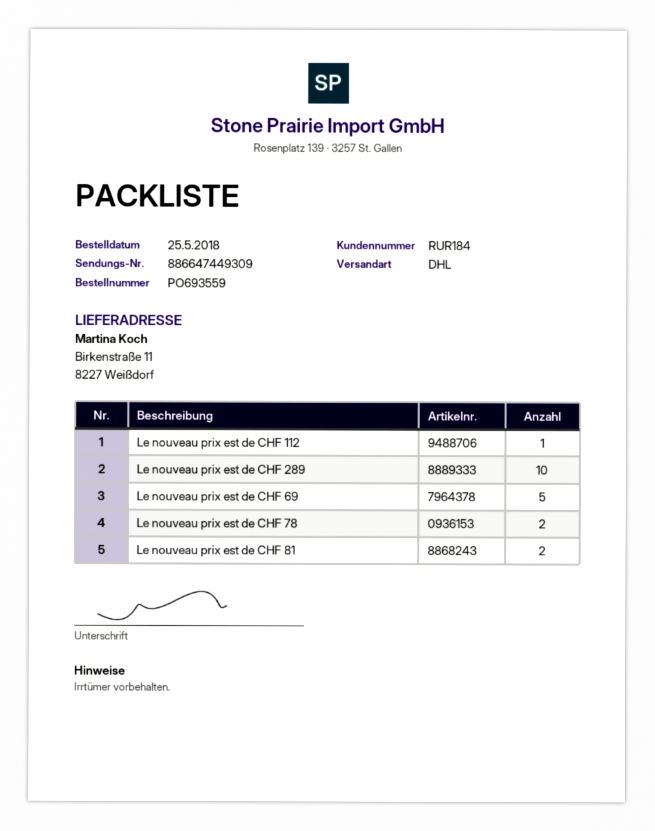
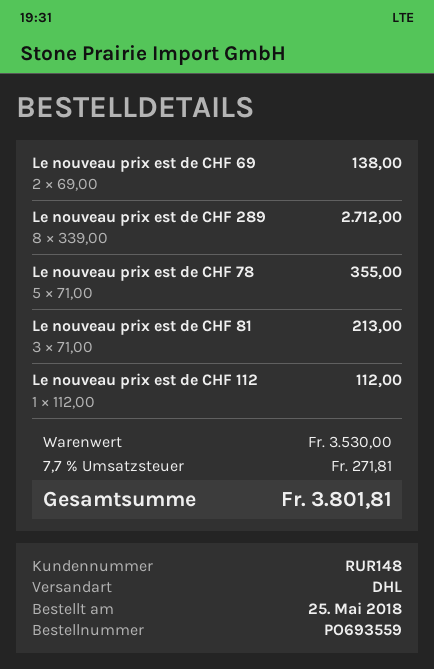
customer number: RUR184 -> RUR148
Le nouveau prix est de CHF 289: 10 -> 8
Le nouveau prix est de CHF 69: 5 -> 2
Le nouveau prix est de CHF 78: 2 -> 5
Le nouveau prix est de CHF 81: 2 -> 3

